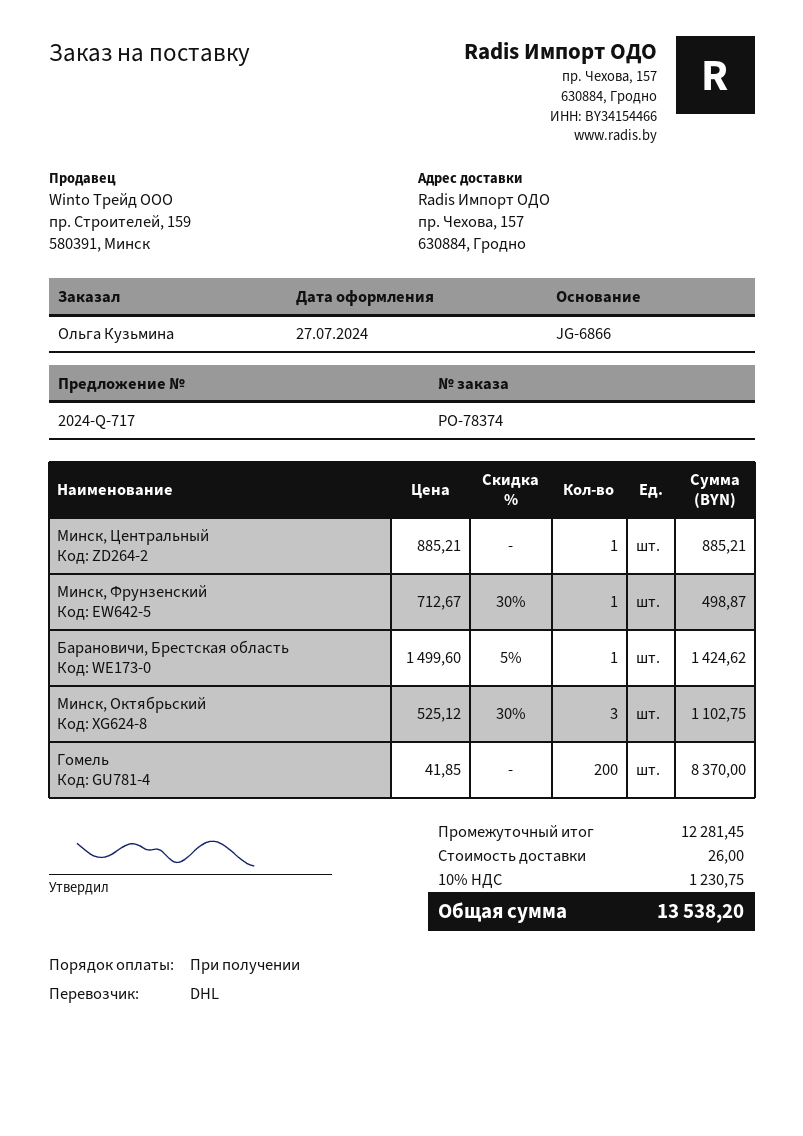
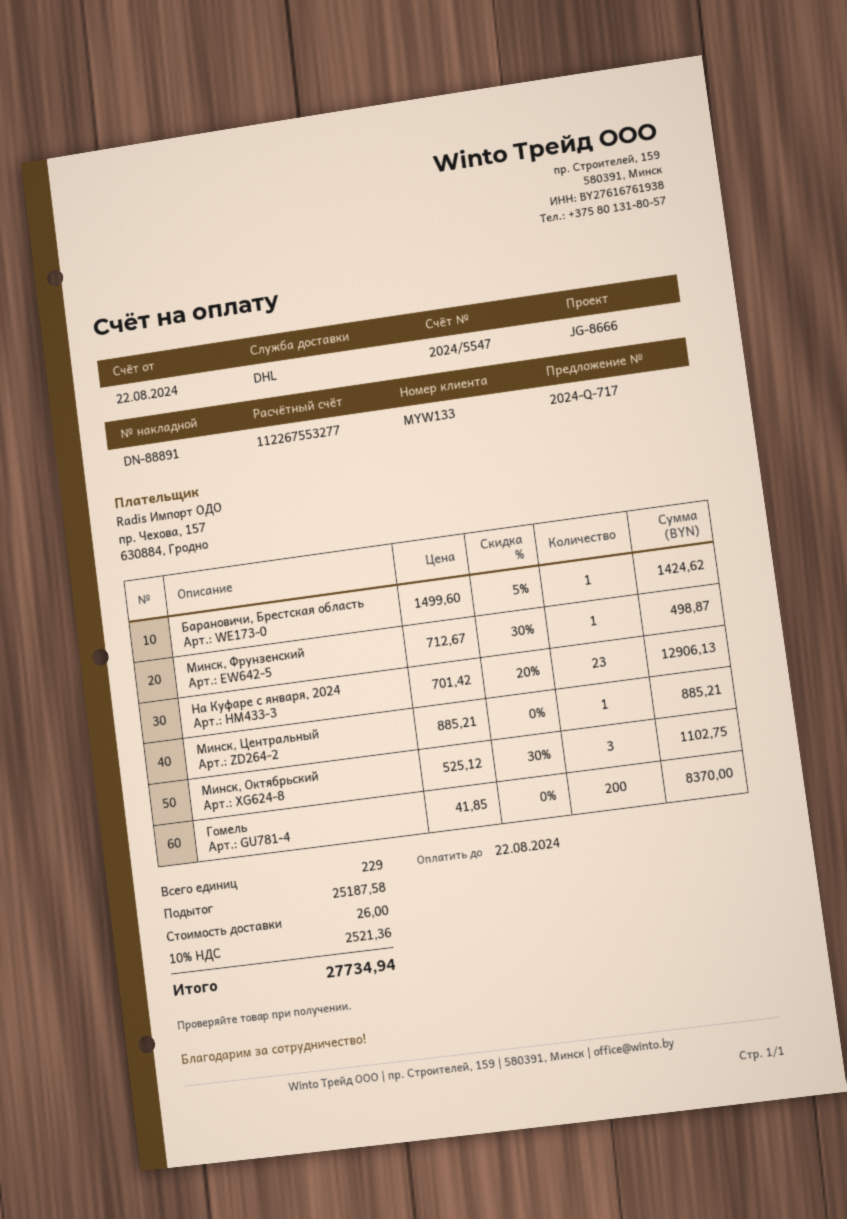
reference: JG-6866 -> JG-8666
На Куфаре с января, 2024: none -> 23 x 701.42 - 20% = 12906.13
subtotal: 12281.45 -> 25187.58
tax: 10% = 1230.75 -> 10% = 2521.36
total: 13538.20 -> 27734.94

